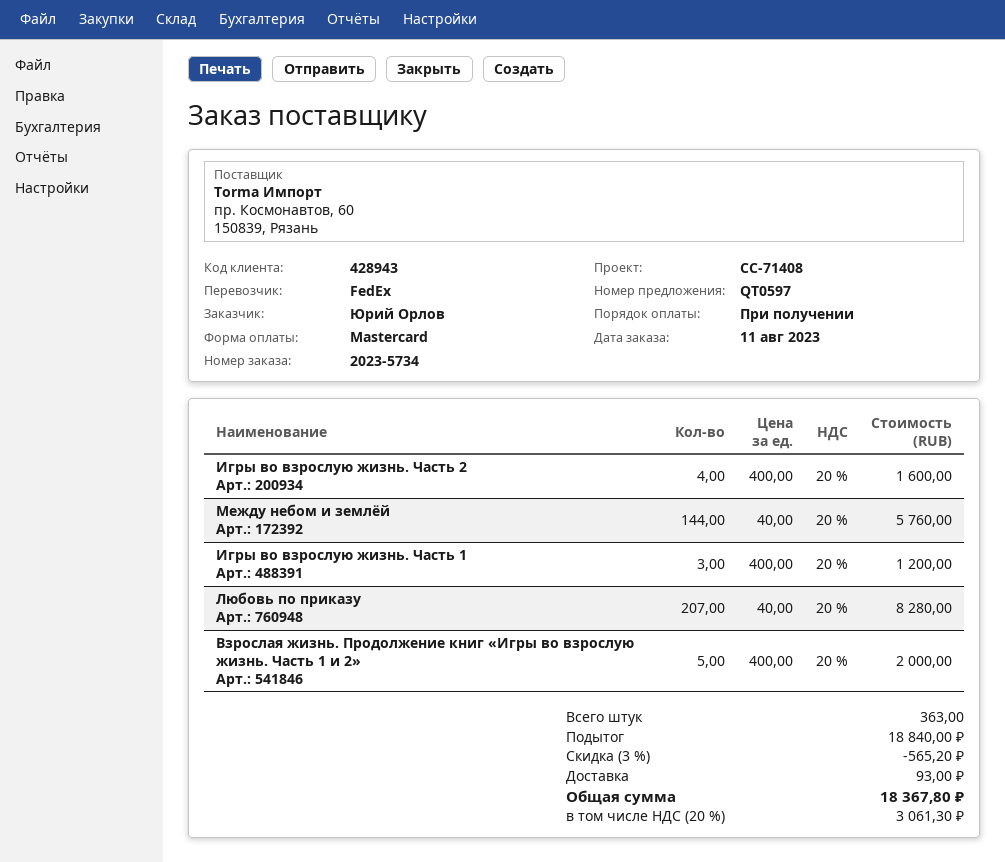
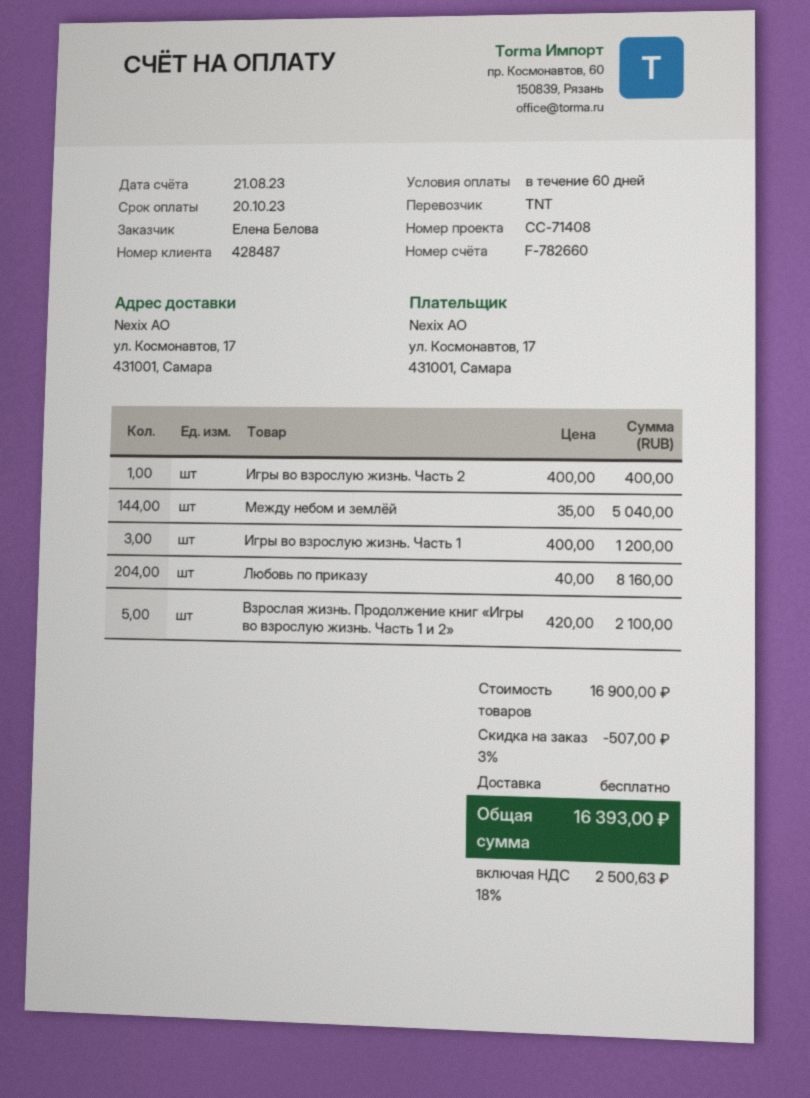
payment terms: on receipt -> 60 days
customer number: 428943 -> 428487
ordered by: Юрий Орлов -> Елена Белова
shipping method: FedEx -> TNT
Игры во взрослую жизнь. Часть 2: 4 x 400.00 = 1600.00 -> 1 x 400.00 = 400.00
Между небом и землёй: 144 x 40.00 = 5760.00 -> 144 x 35.00 = 5040.00
Любовь по приказу: 207 x 40.00 = 8280.00 -> 204 x 40.00 = 8160.00
Взрослая жизнь. Продолжение книг «Игры во взрослую жизнь. Часть 1 и 2»: 5 x 400.00 = 2000.00 -> 5 x 420.00 = 2100.00
subtotal: 18840.00 -> 16900.00
discount: 3% = 565.20 -> 3% = 507.00
shipping: 93.00 -> 0.00
tax: 20% = 3061.30 -> 18% = 2500.63
total: 18367.80 -> 16393.00

